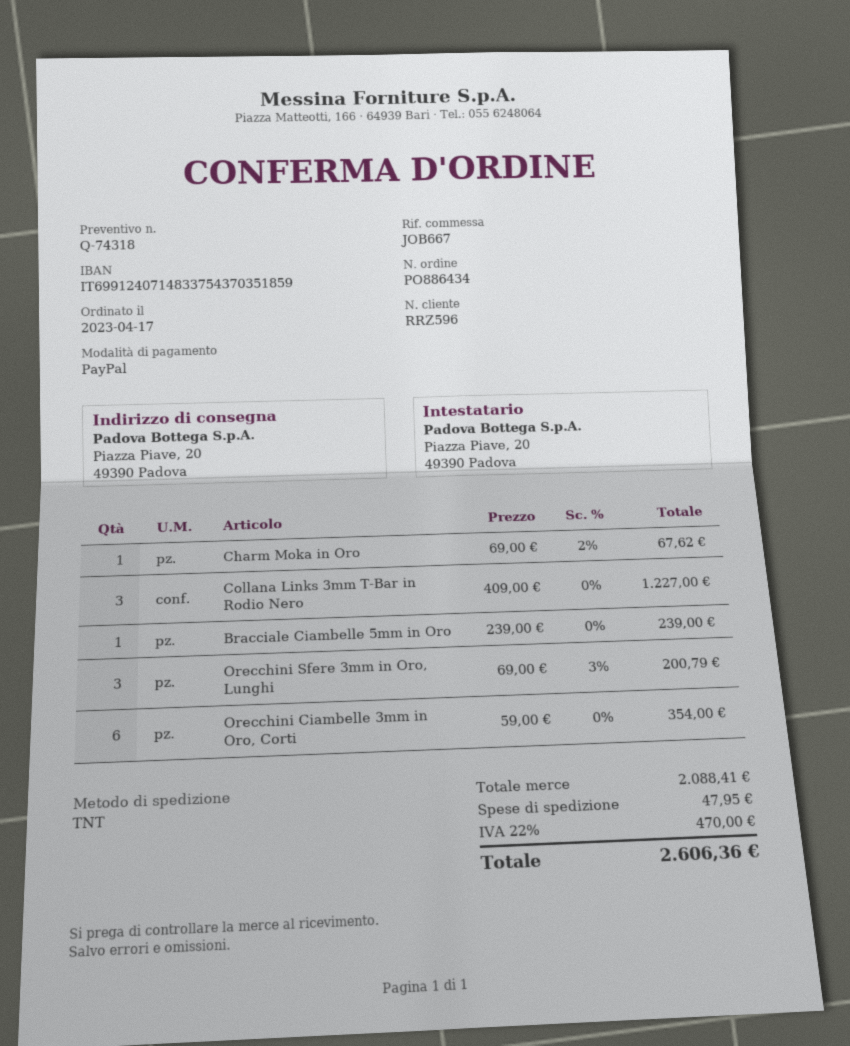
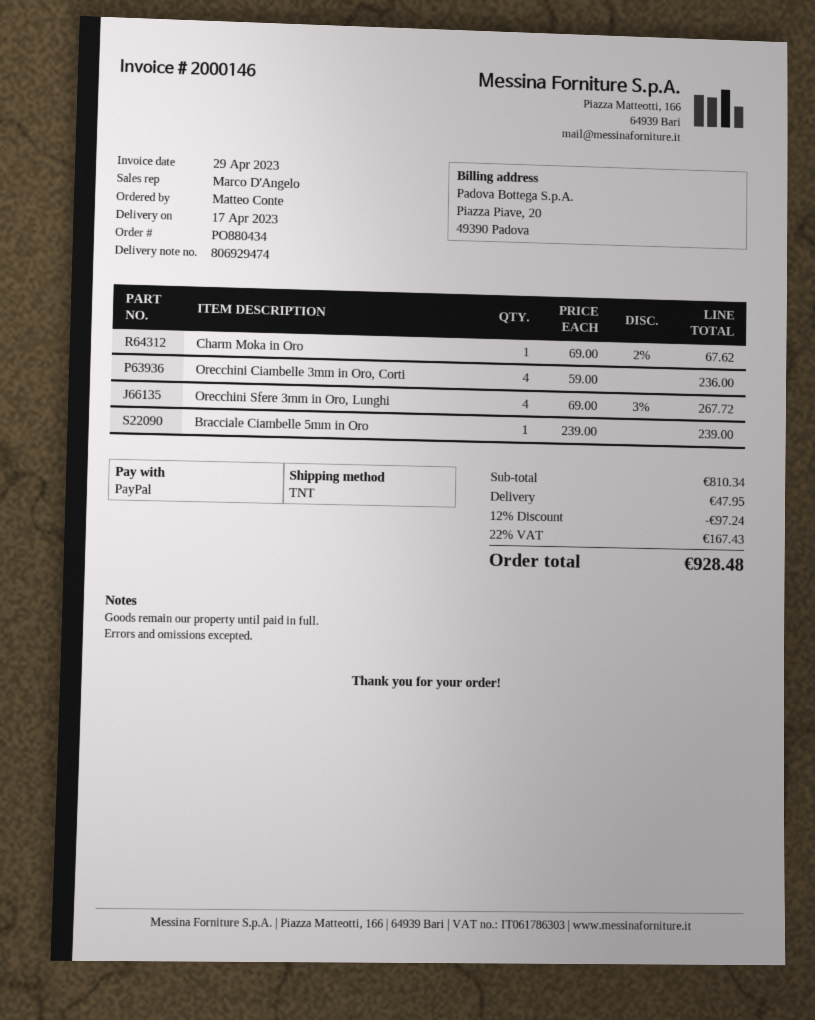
order number: PO886434 -> PO880434
Collana Links 3mm T-Bar in Rodio Nero: 3 x 409.00 = 1227.00 -> none
Orecchini Sfere 3mm in Oro, Lunghi: 3 x 69.00 - 3% = 200.79 -> 4 x 69.00 - 3% = 267.72
Orecchini Ciambelle 3mm in Oro, Corti: 6 x 59.00 = 354.00 -> 4 x 59.00 = 236.00
subtotal: 2088.41 -> 810.34
discount: none -> 12% = 97.24
tax: 22% = 470.00 -> 22% = 167.43
total: 2606.36 -> 928.48

